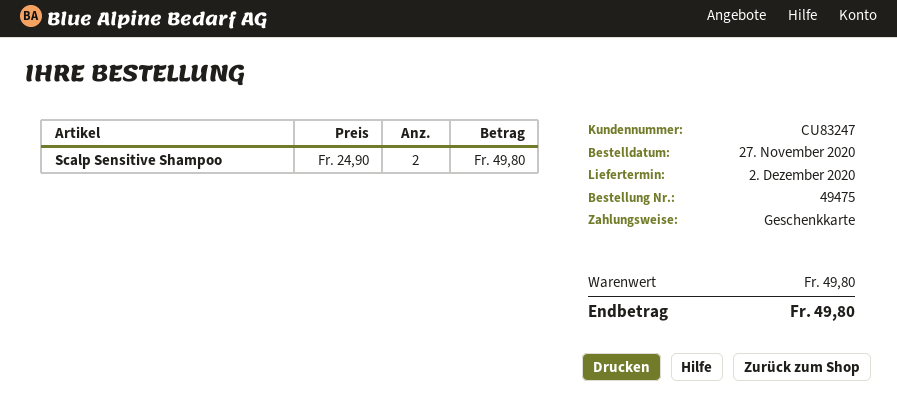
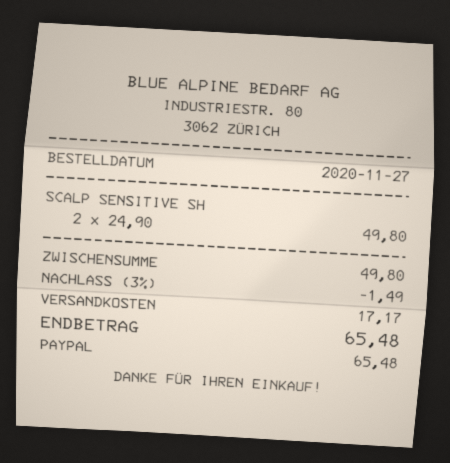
payment method: gift card -> PayPal
discount: none -> 3% = 1.49
shipping: none -> 17.17
total: 49.80 -> 65.48

